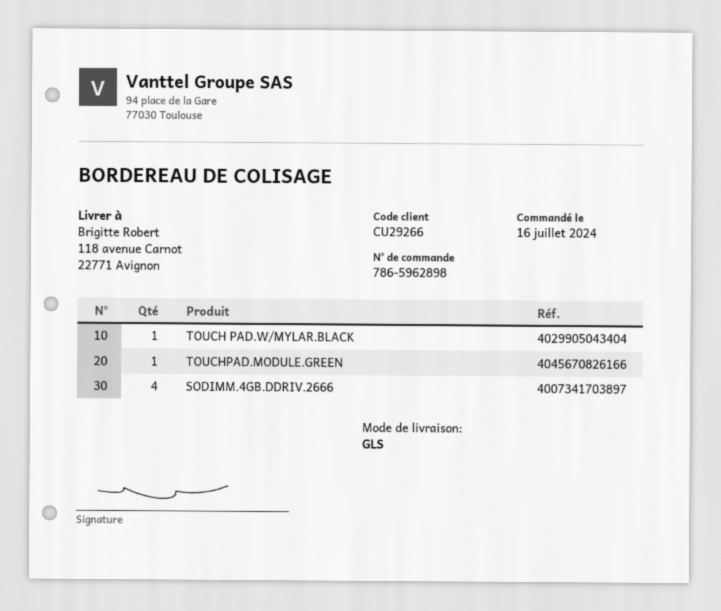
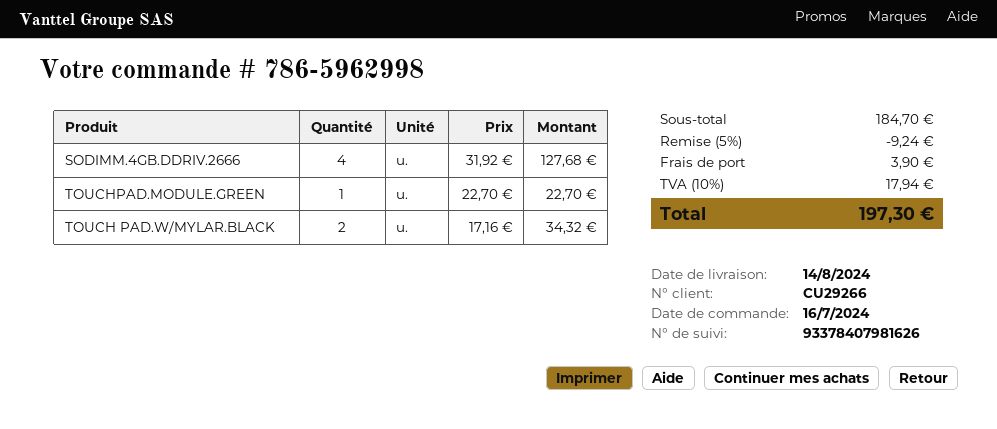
order number: 786-5962898 -> 786-5962998
TOUCH PAD.W/MYLAR.BLACK: 1 -> 2

